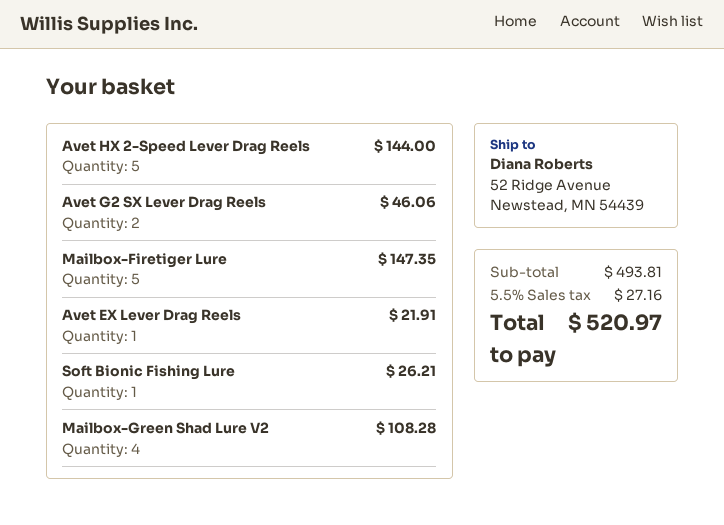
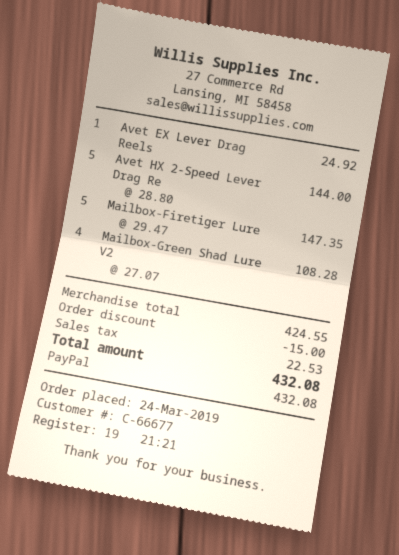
Avet G2 SX Lever Drag Reels: 2 for 46.06 -> none
Avet EX Lever Drag Reels: 1 for 21.91 -> 1 for 24.92
Soft Bionic Fishing Lure: 1 for 26.21 -> none
subtotal: 493.81 -> 424.55
discount: none -> 15.00
tax: 27.16 -> 22.53
total: 520.97 -> 432.08

